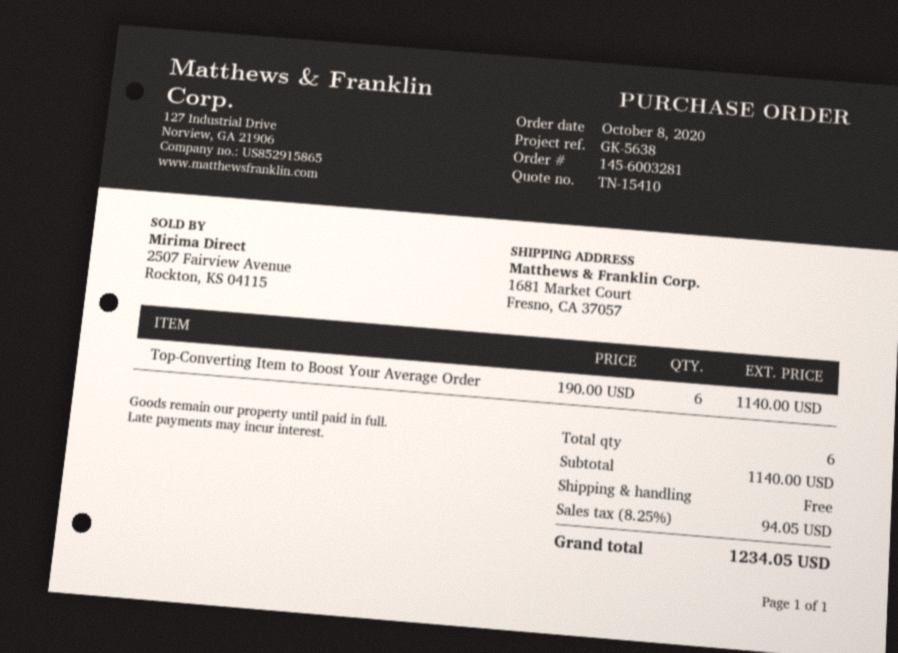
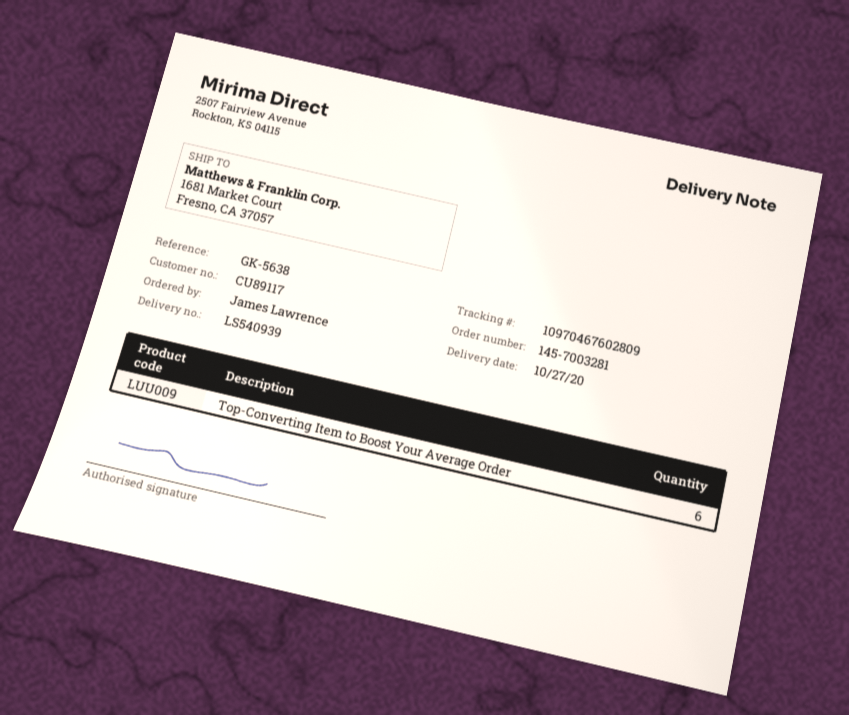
order number: 145-6003281 -> 145-7003281

